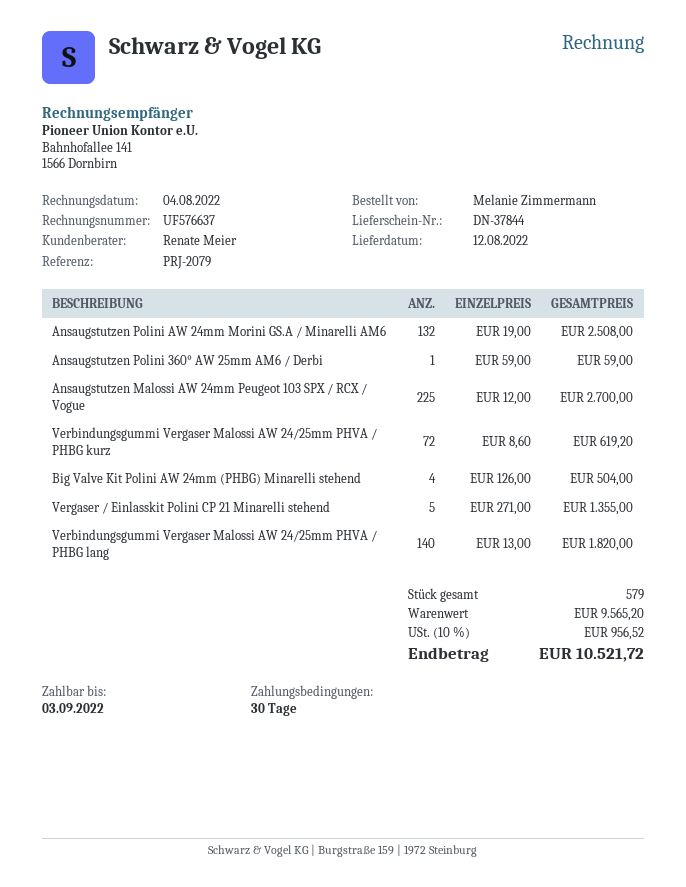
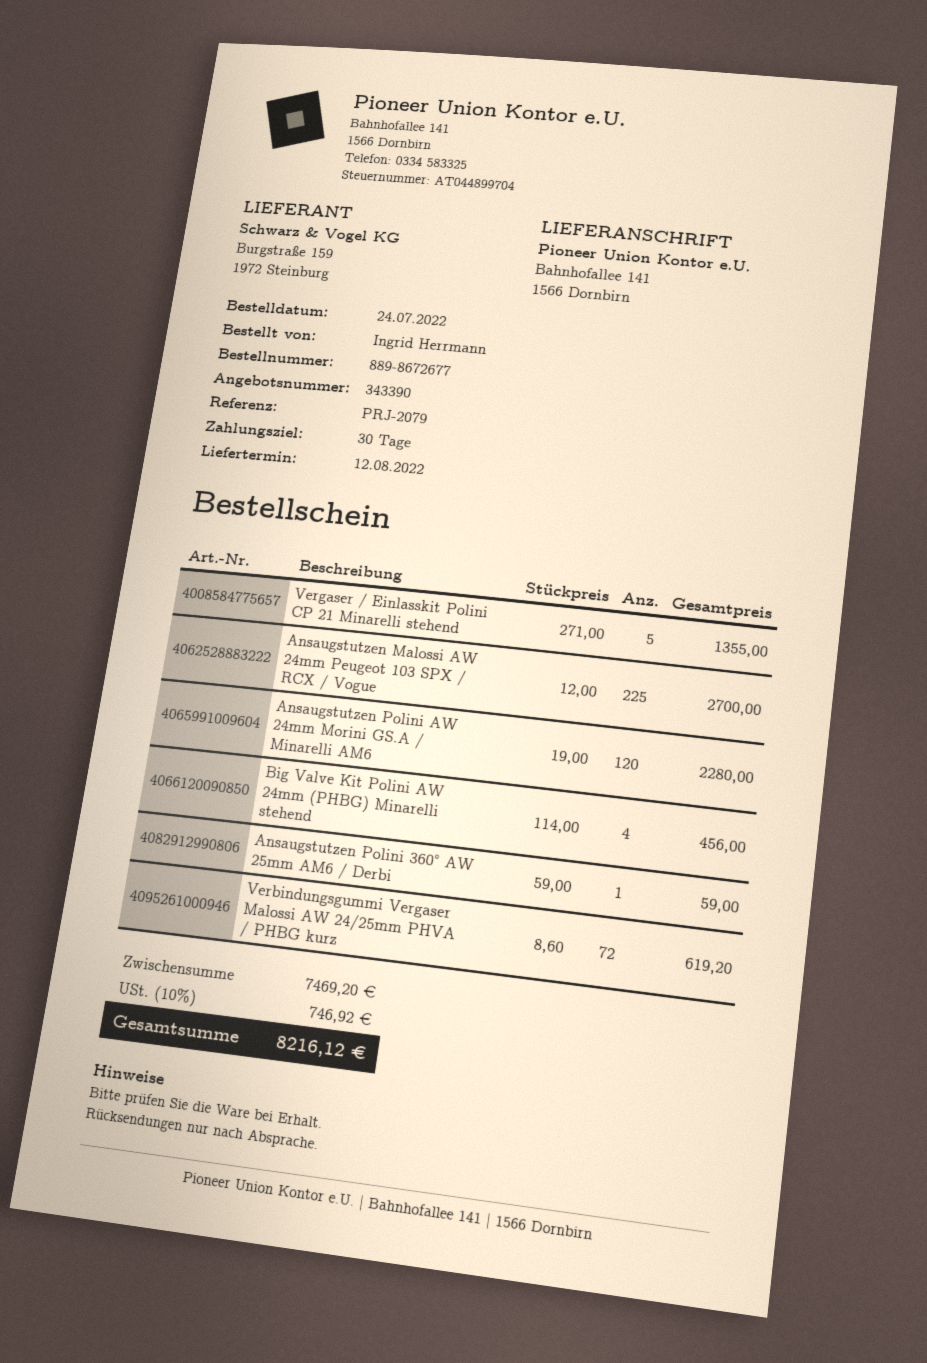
ordered by: Melanie Zimmermann -> Ingrid Herrmann
Ansaugstutzen Polini AW 24mm Morini GS.A / Minarelli AM6: 132 x 19.00 = 2508.00 -> 120 x 19.00 = 2280.00
Big Valve Kit Polini AW 24mm (PHBG) Minarelli stehend: 4 x 126.00 = 504.00 -> 4 x 114.00 = 456.00
Verbindungsgummi Vergaser Malossi AW 24/25mm PHVA / PHBG lang: 140 x 13.00 = 1820.00 -> none
subtotal: 9565.20 -> 7469.20
tax: 10% = 956.52 -> 10% = 746.92
total: 10521.72 -> 8216.12

